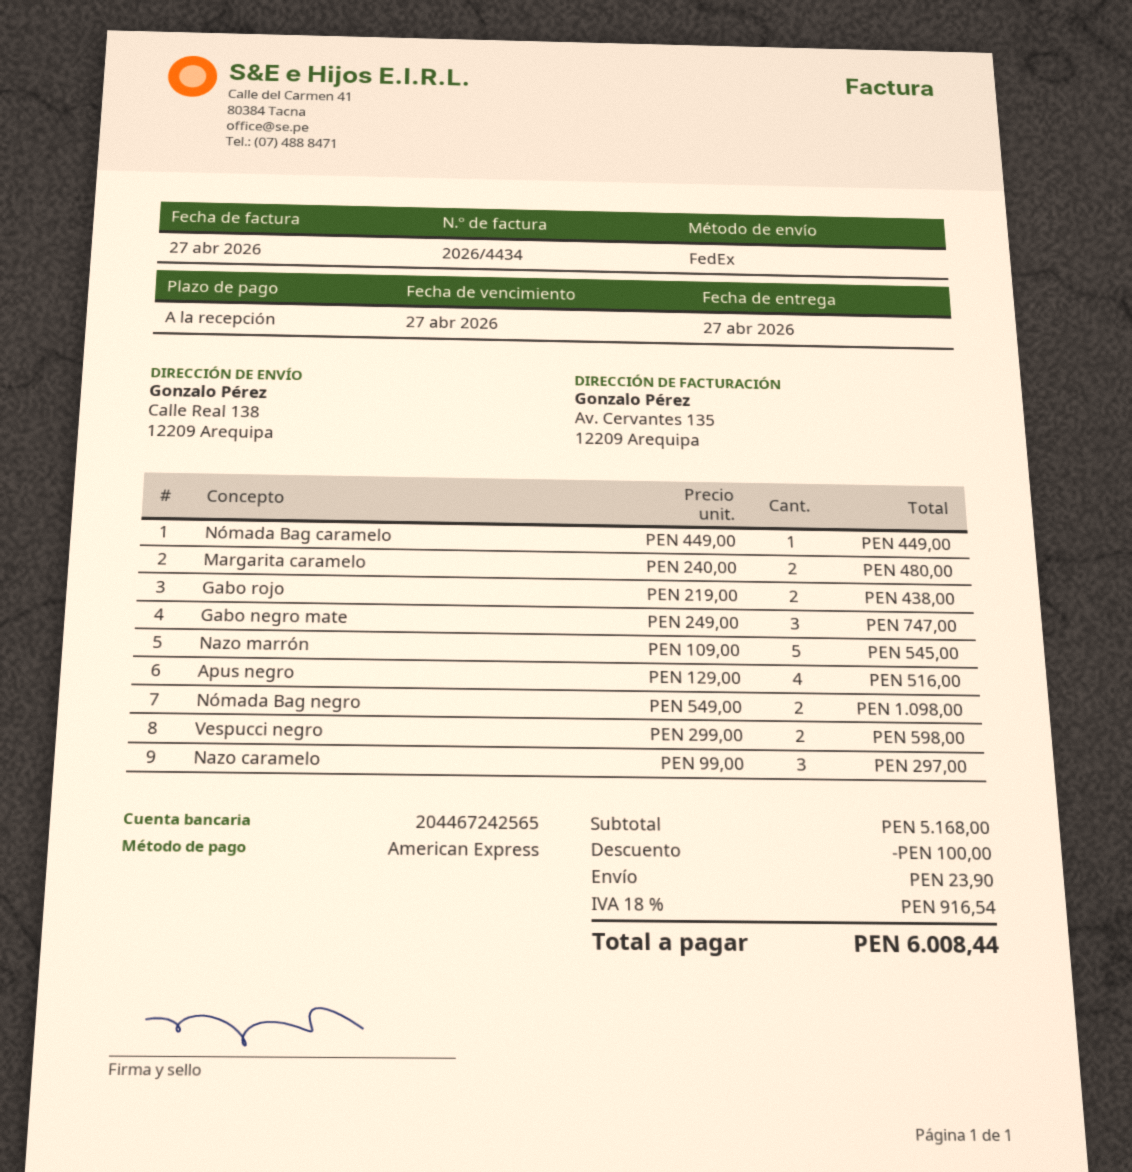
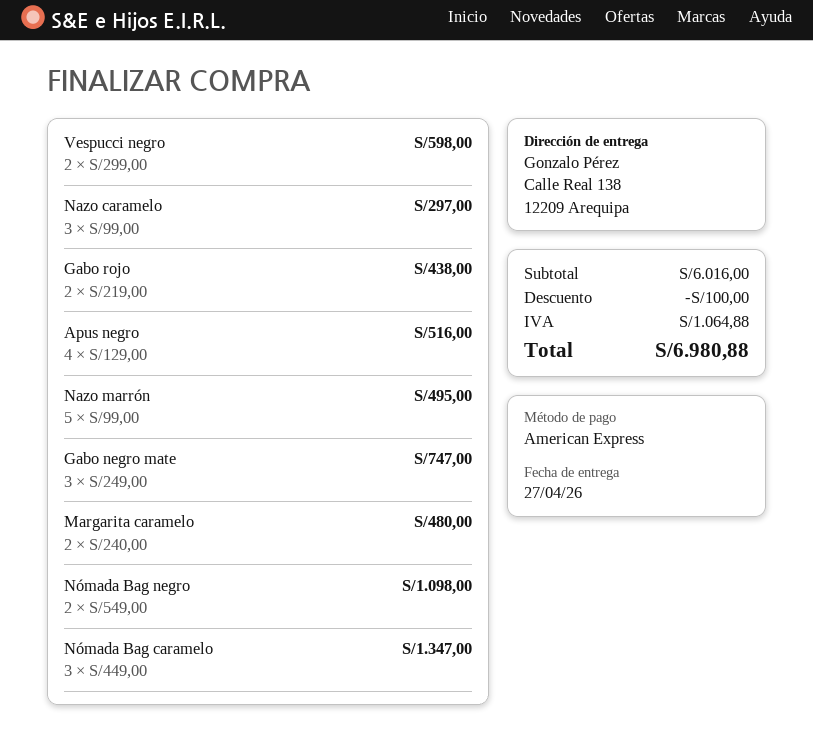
Nómada Bag caramelo: 1 x 449.00 = 449.00 -> 3 x 449.00 = 1347.00
Nazo marrón: 5 x 109.00 = 545.00 -> 5 x 99.00 = 495.00
subtotal: 5168.00 -> 6016.00
shipping: 23.90 -> none
tax: 916.54 -> 1064.88
total: 6008.44 -> 6980.88

